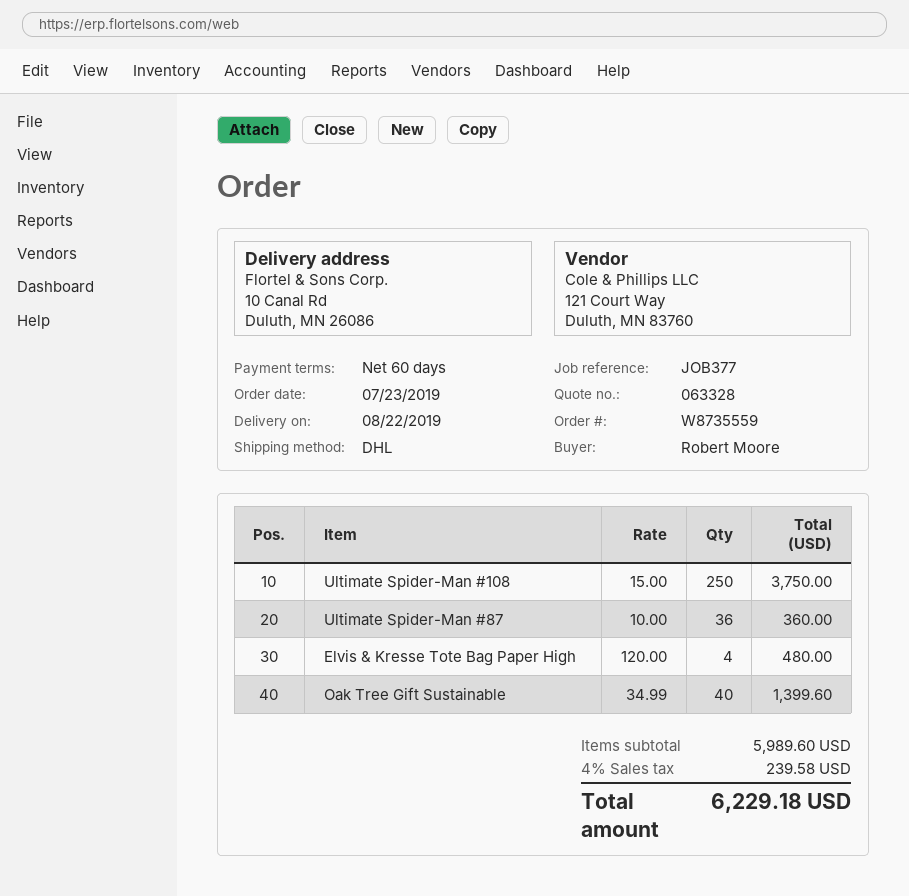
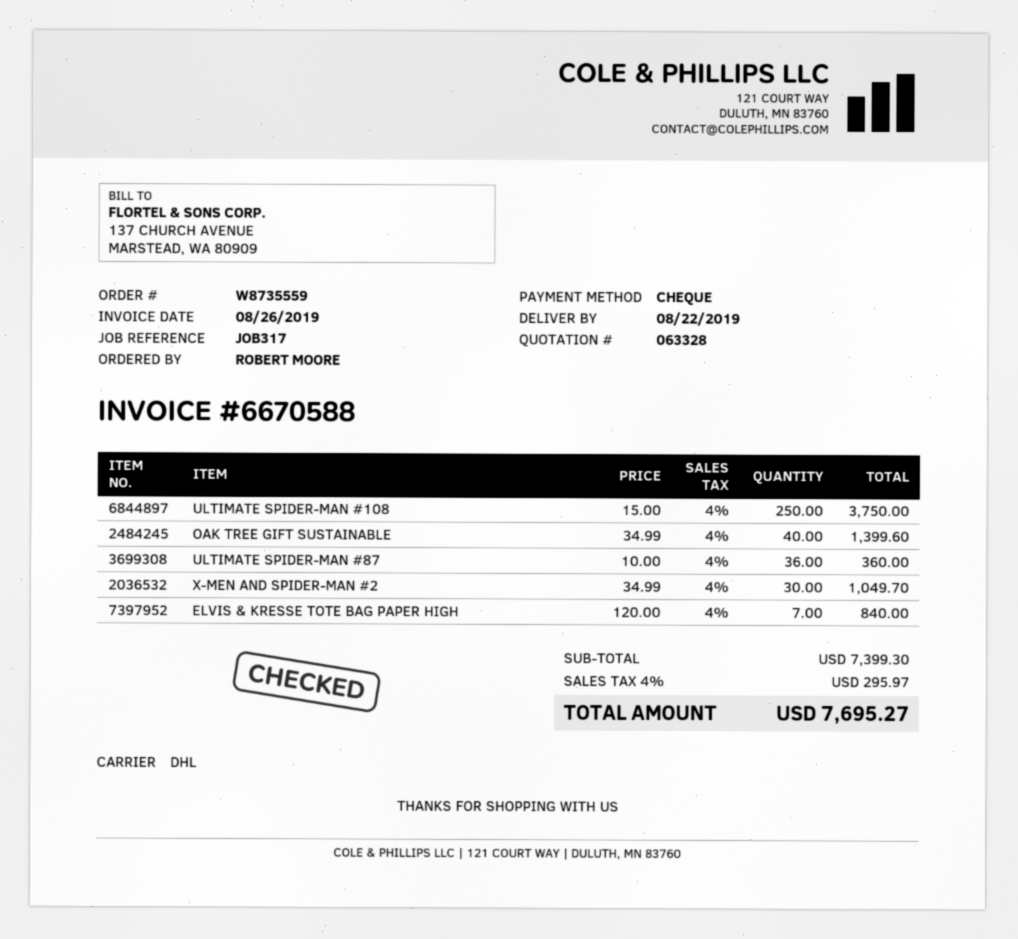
reference: JOB377 -> JOB317
Elvis & Kresse Tote Bag Paper High: 4 x 120.00 = 480.00 -> 7 x 120.00 = 840.00
X-MEN AND SPIDER-MAN #2: none -> 30 x 34.99 = 1049.70
subtotal: 5989.60 -> 7399.30
tax: 4% = 239.58 -> 4% = 295.97
total: 6229.18 -> 7695.27

